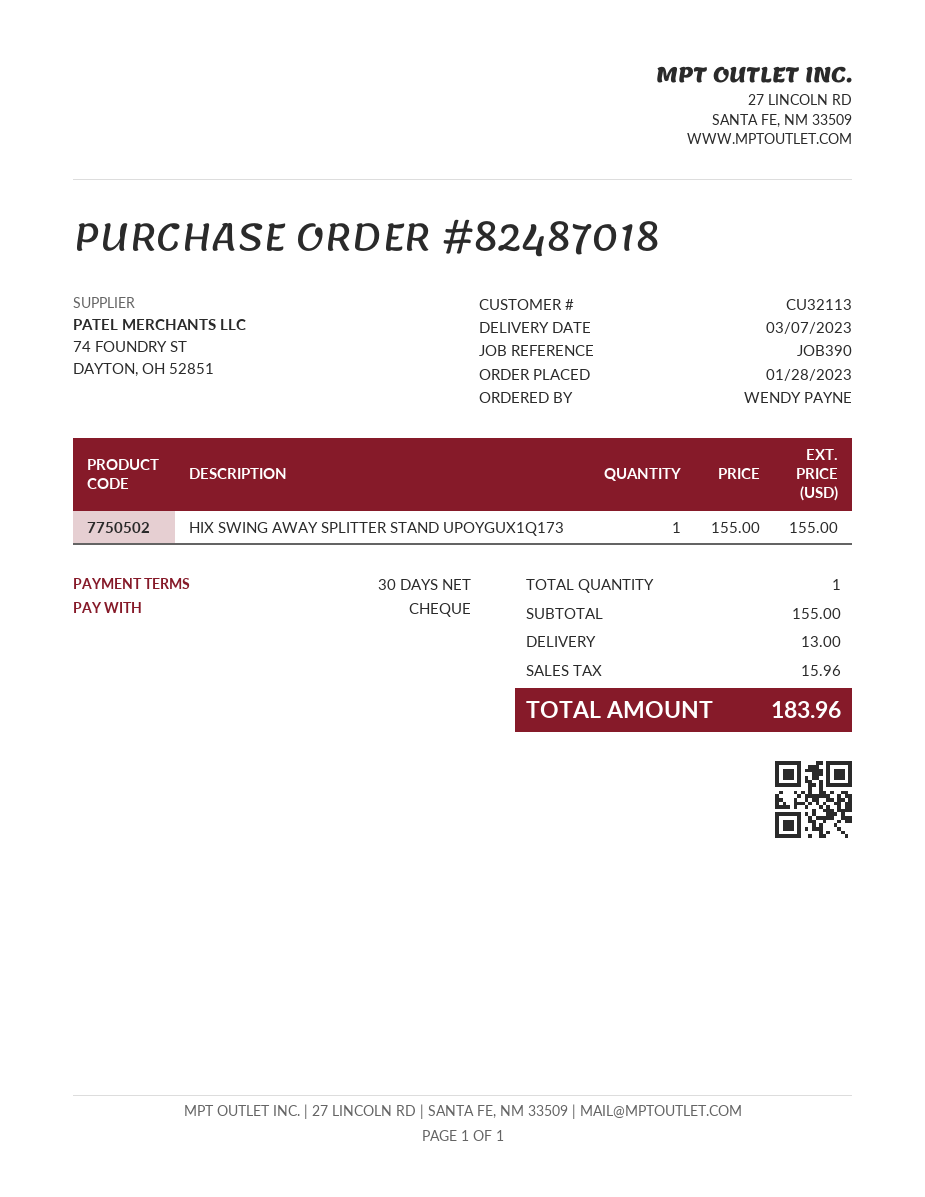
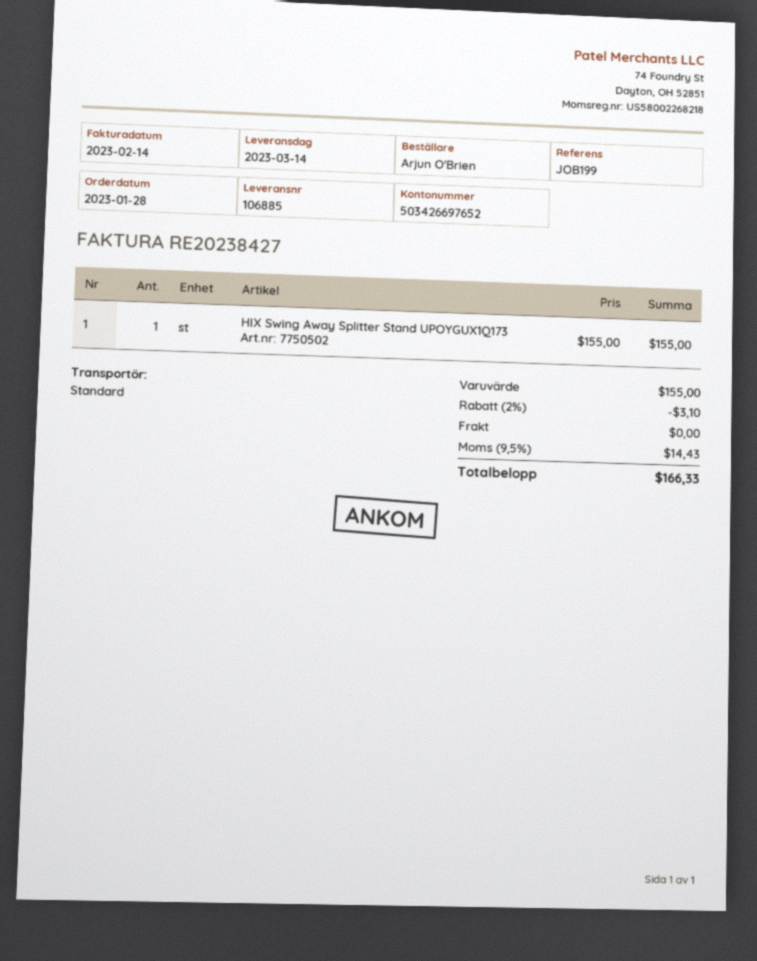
delivery date: 2023-03-07 -> 2023-03-14
reference: JOB390 -> JOB199
ordered by: WENDY PAYNE -> Arjun O'Brien
discount: none -> 2% = 3.10
shipping: 13.00 -> 0.00
tax: 15.96 -> 14.43
total: 183.96 -> 166.33

